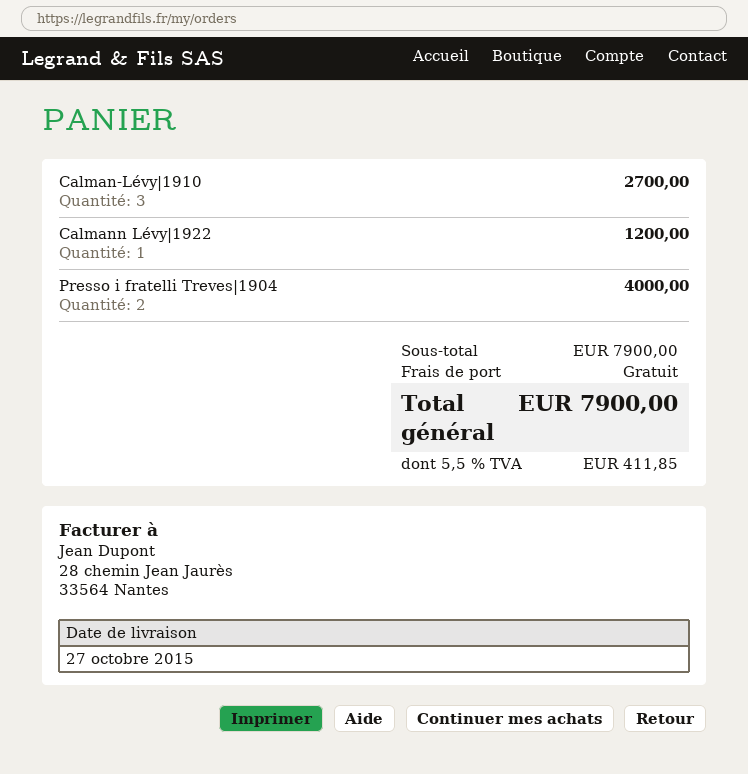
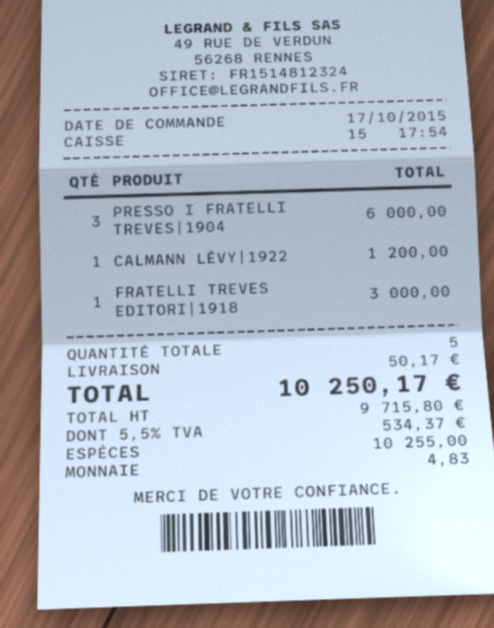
Calman-Lévy|1910: 3 for 2700.00 -> none
Presso i fratelli Treves|1904: 2 for 4000.00 -> 3 for 6000.00
FRATELLI TREVES EDITORI|1918: none -> 1 for 3000.00
shipping: 0.00 -> 50.17
tax: 5.5% = 411.85 -> 5.5% = 534.37
total: 7900.00 -> 10250.17

